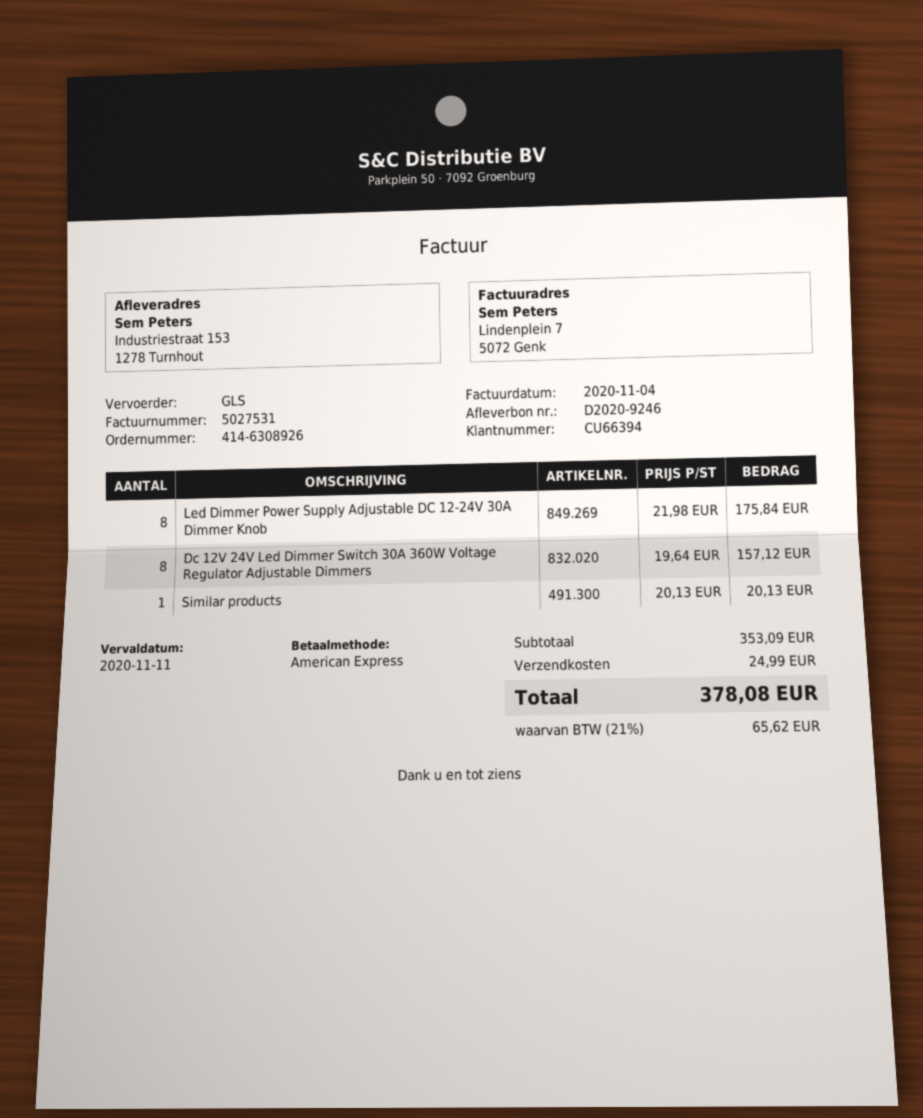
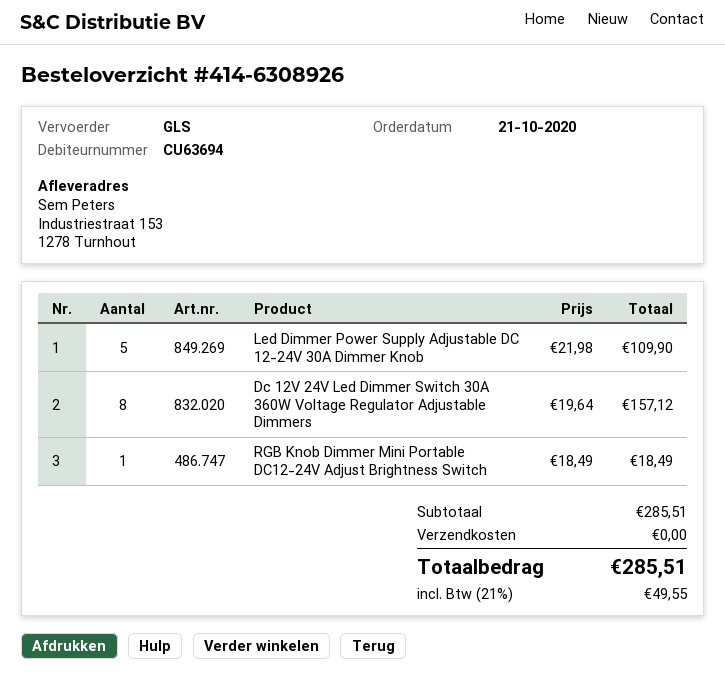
customer number: CU66394 -> CU63694
Led Dimmer Power Supply Adjustable DC 12-24V 30A Dimmer Knob: 8 x 21.98 = 175.84 -> 5 x 21.98 = 109.90
Similar products: 1 x 20.13 = 20.13 -> none
RGB Knob Dimmer Mini Portable DC12-24V Adjust Brightness Switch: none -> 1 x 18.49 = 18.49
subtotal: 353.09 -> 285.51
shipping: 24.99 -> 0.00
tax: 21% = 65.62 -> 21% = 49.55
total: 378.08 -> 285.51

